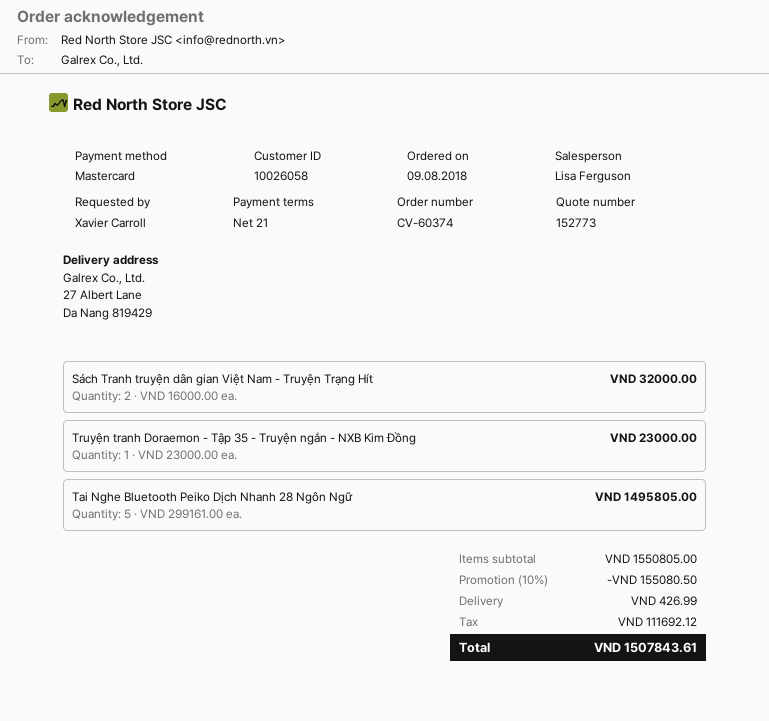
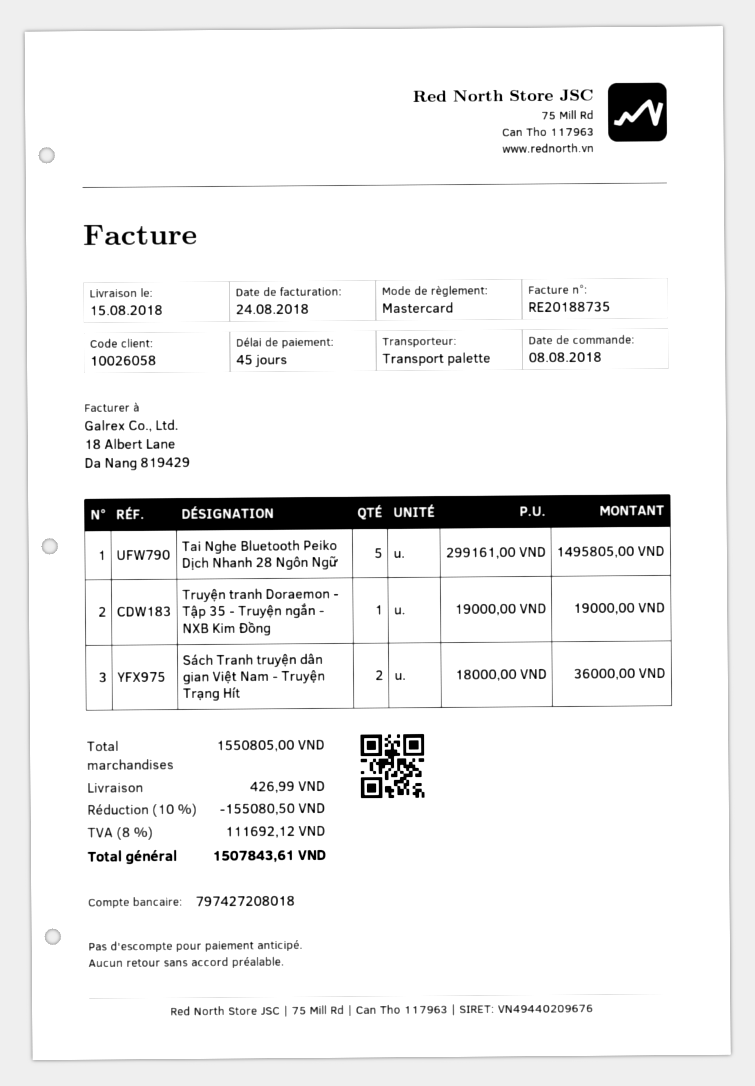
order date: 2018-08-09 -> 2018-08-08
payment terms: 21 days -> 45 days
Sách Tranh truyện dân gian Việt Nam - Truyện Trạng Hít: 2 x 16000.00 = 32000.00 -> 2 x 18000.00 = 36000.00
Truyện tranh Doraemon - Tập 35 - Truyện ngắn - NXB Kim Đồng: 1 x 23000.00 = 23000.00 -> 1 x 19000.00 = 19000.00

